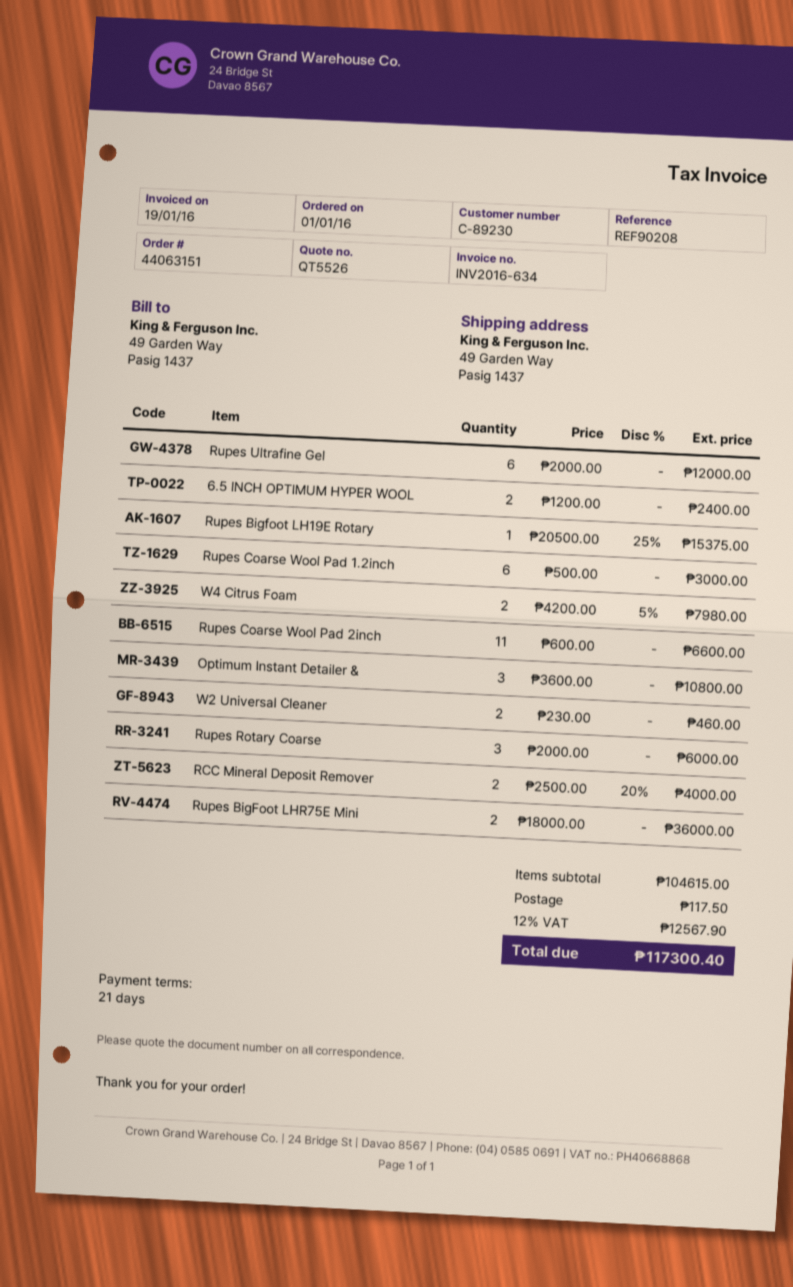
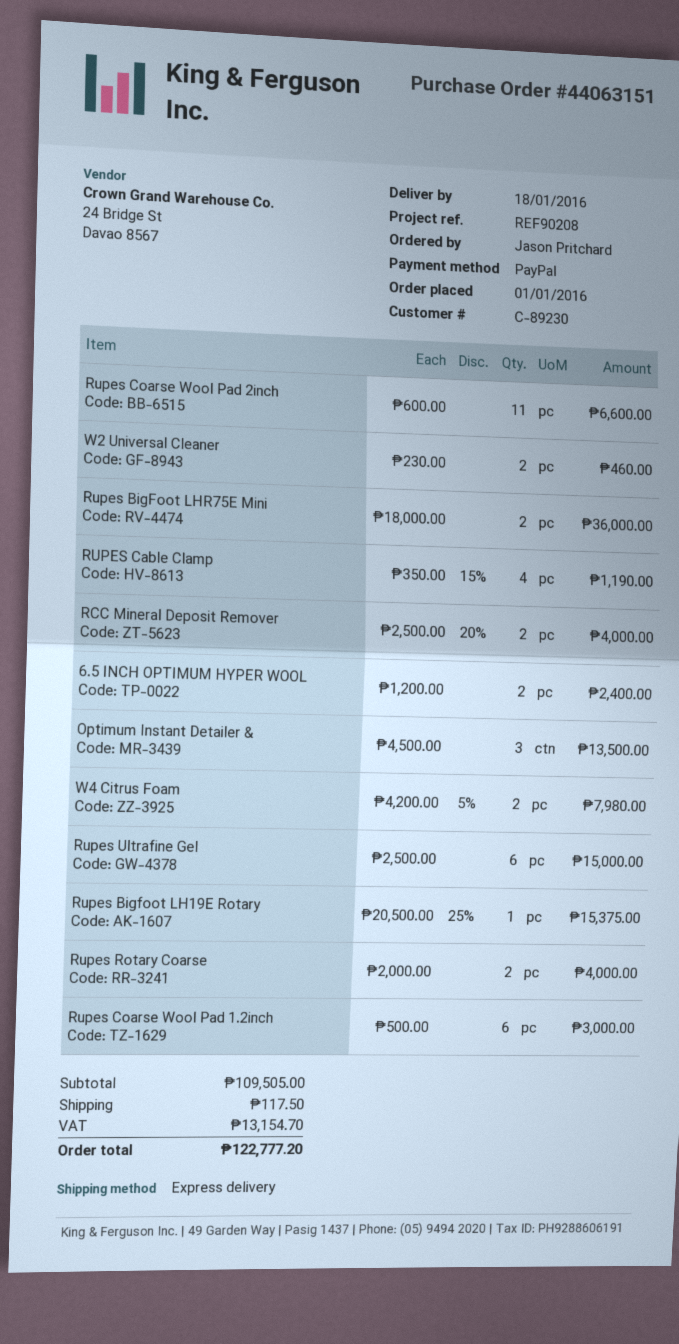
Rupes Ultrafine Gel: 6 x 2000.00 = 12000.00 -> 6 x 2500.00 = 15000.00
Optimum Instant Detailer &: 3 x 3600.00 = 10800.00 -> 3 x 4500.00 = 13500.00
Rupes Rotary Coarse: 3 x 2000.00 = 6000.00 -> 2 x 2000.00 = 4000.00
RUPES Cable Clamp: none -> 4 x 350.00 - 15% = 1190.00
subtotal: 104615.00 -> 109505.00
tax: 12567.90 -> 13154.70
total: 117300.40 -> 122777.20

